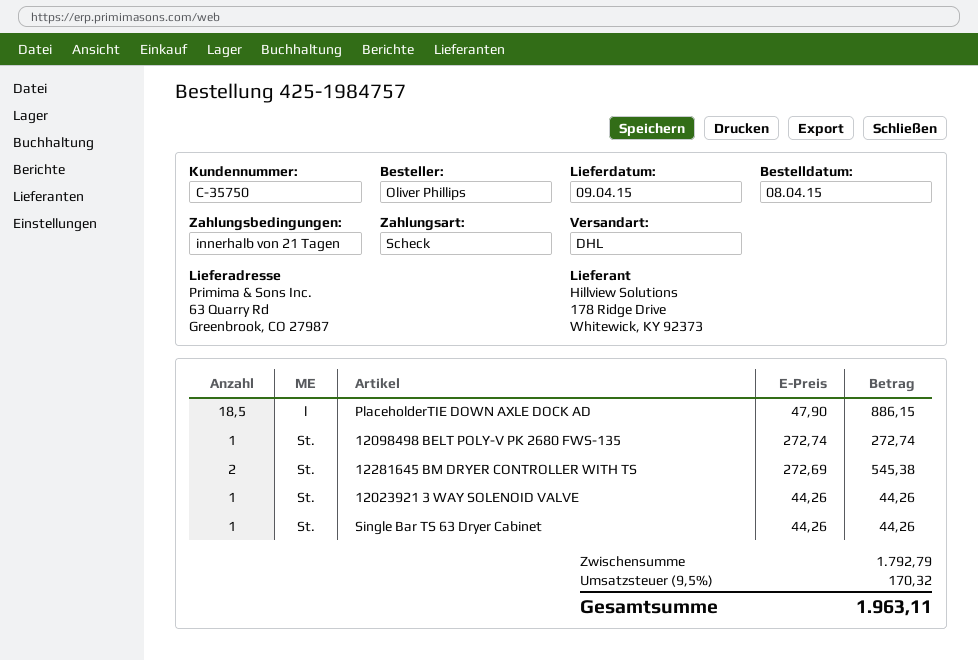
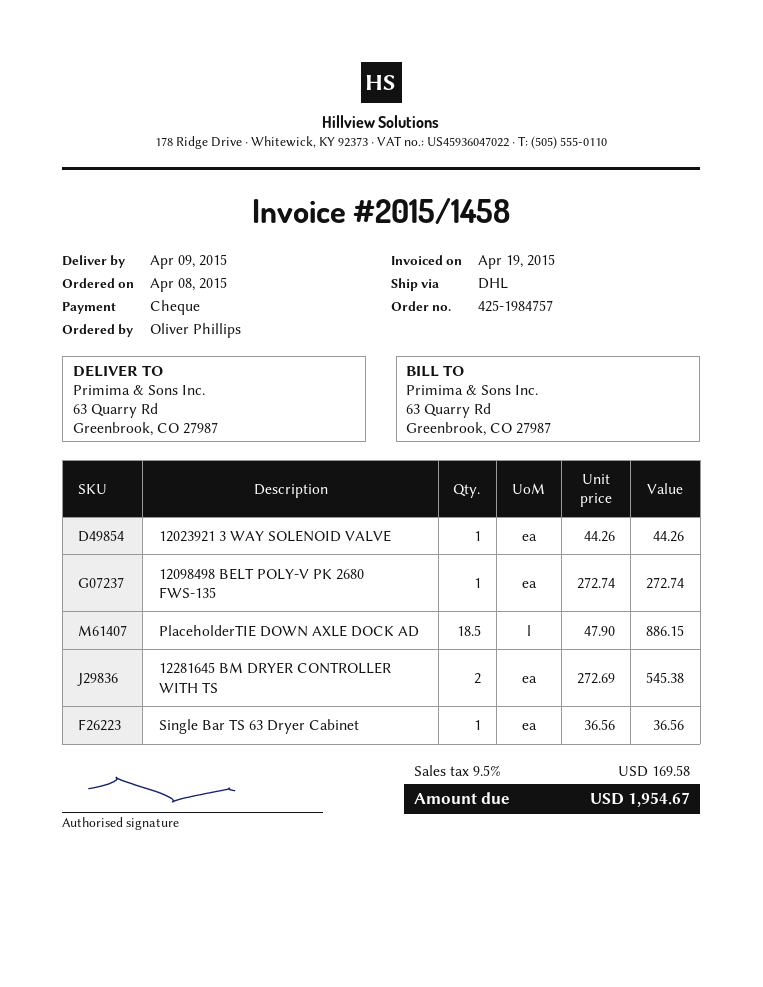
Single Bar TS 63 Dryer Cabinet: 1 x 44.26 = 44.26 -> 1 x 36.56 = 36.56
tax: 9.5% = 170.32 -> 9.5% = 169.58
total: 1963.11 -> 1954.67

